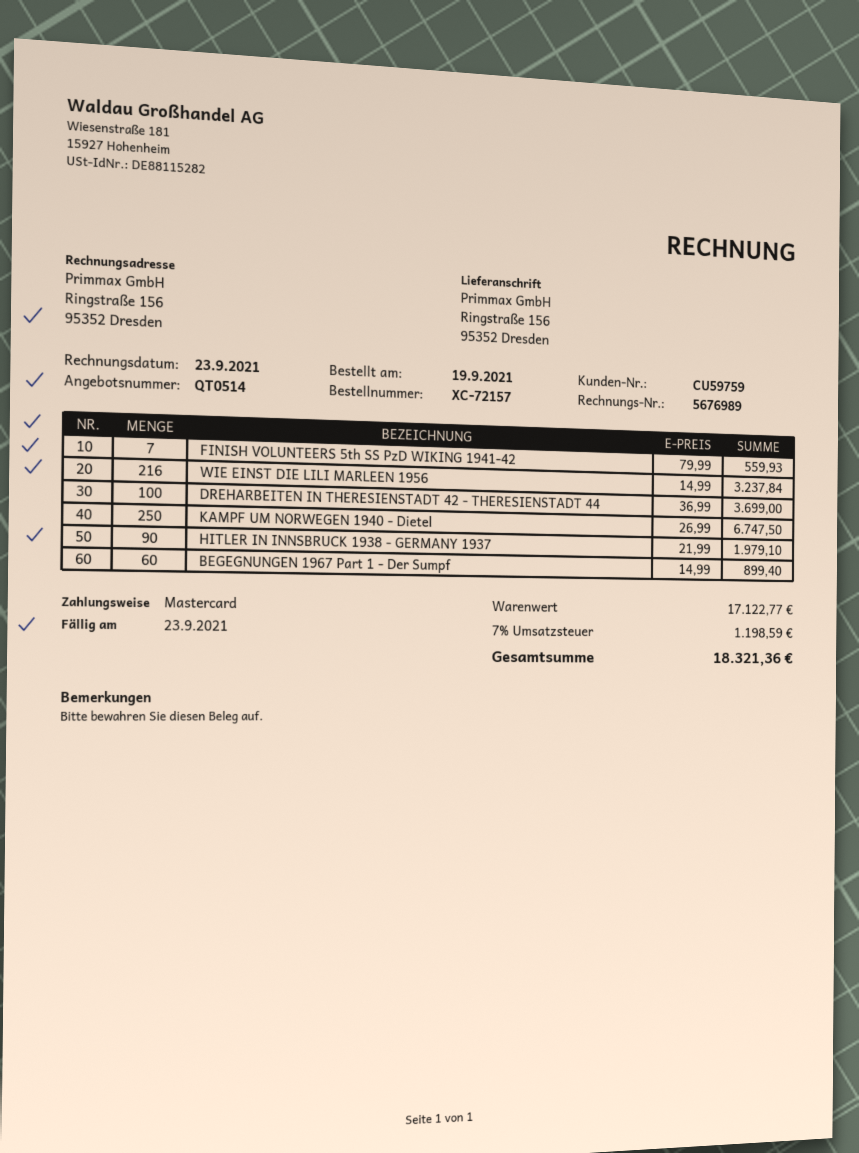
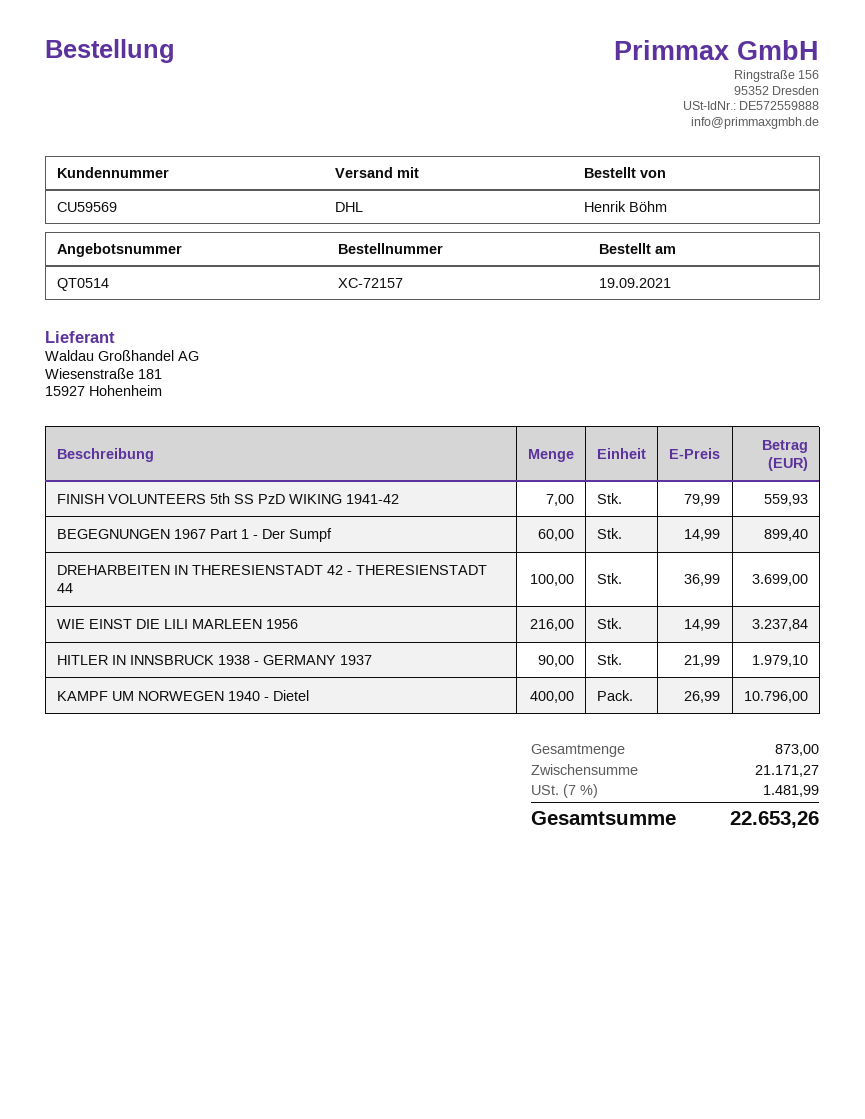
customer number: CU59759 -> CU59569
KAMPF UM NORWEGEN 1940 - Dietel: 250 x 26.99 = 6747.50 -> 400 x 26.99 = 10796.00
subtotal: 17122.77 -> 21171.27
tax: 7% = 1198.59 -> 7% = 1481.99
total: 18321.36 -> 22653.26

